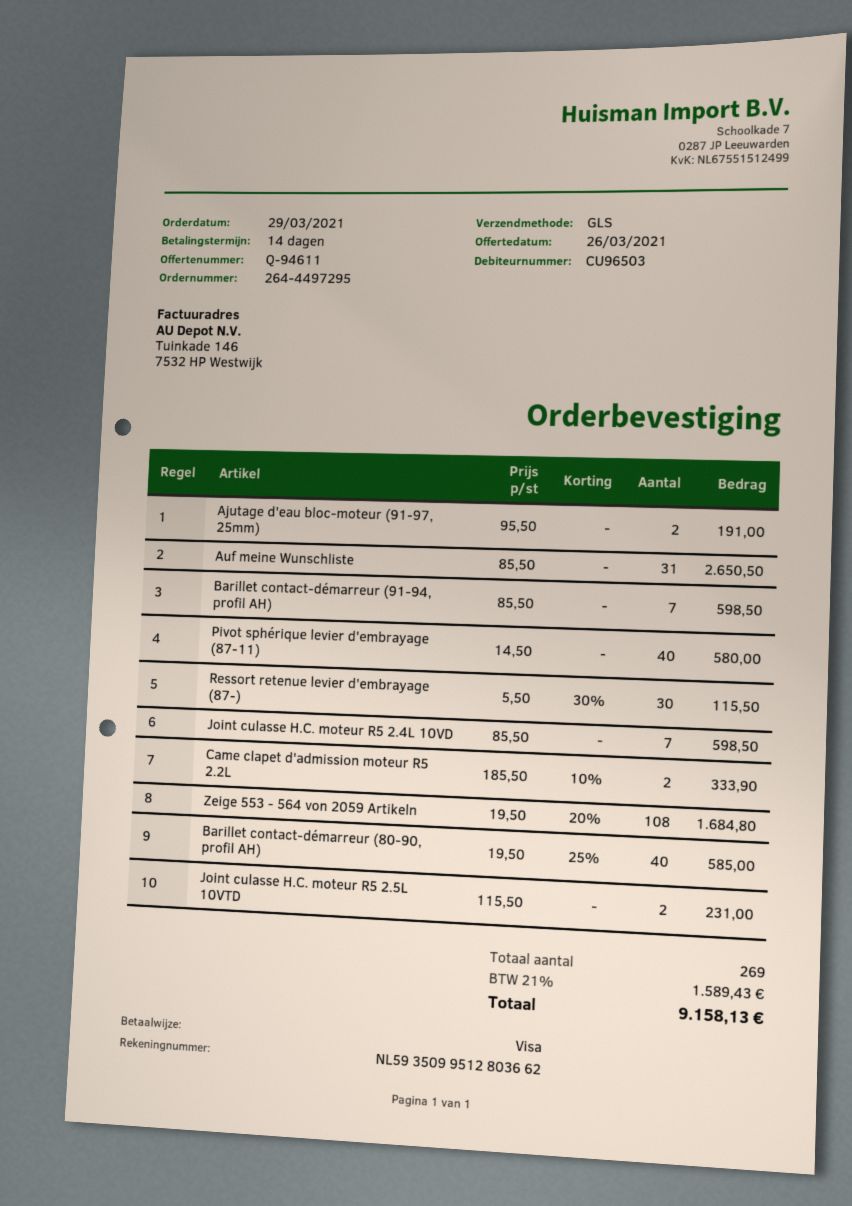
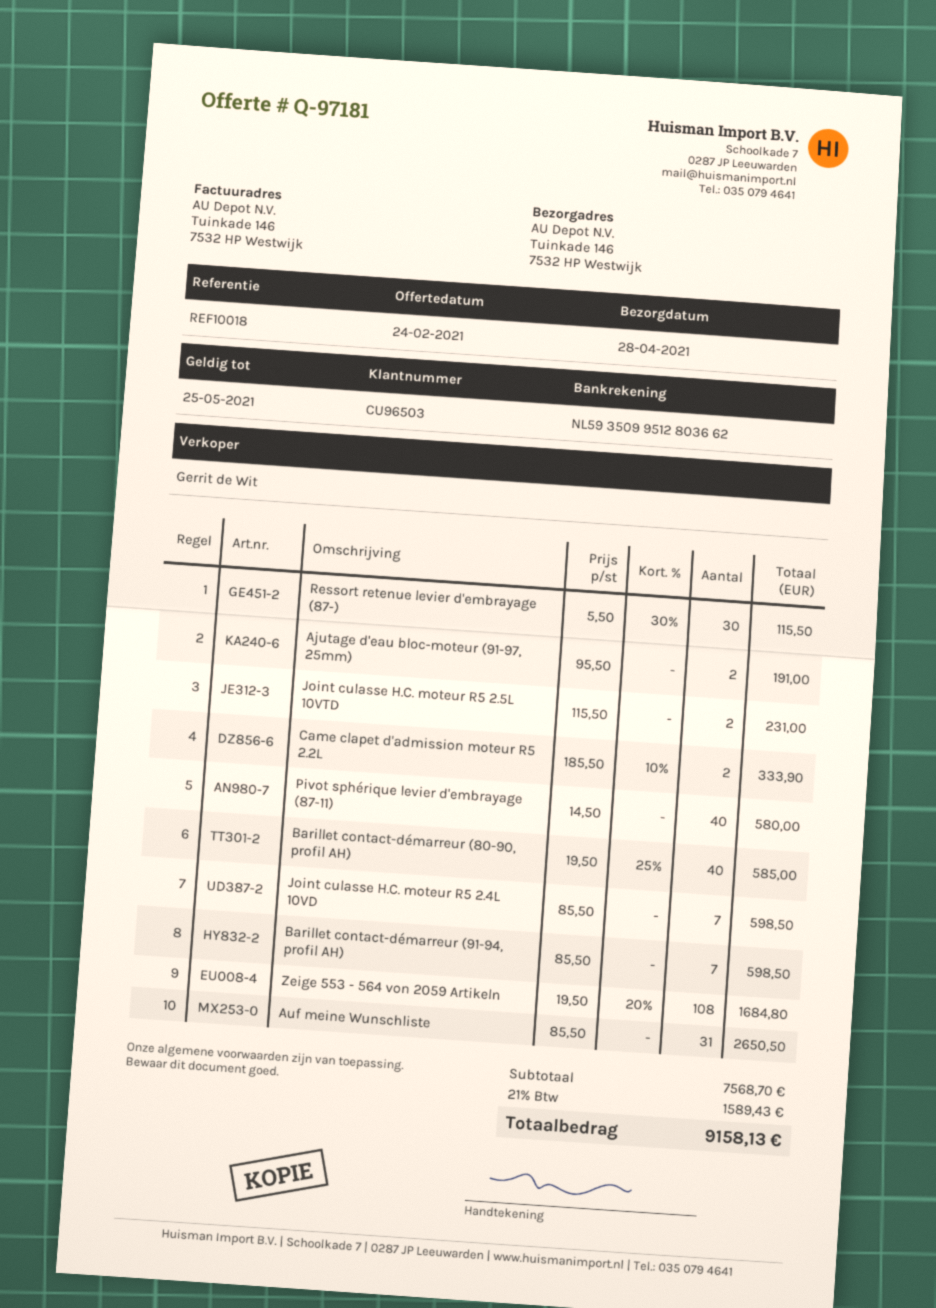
quote number: Q-94611 -> Q-97181
quote date: 2021-03-26 -> 2021-02-24

